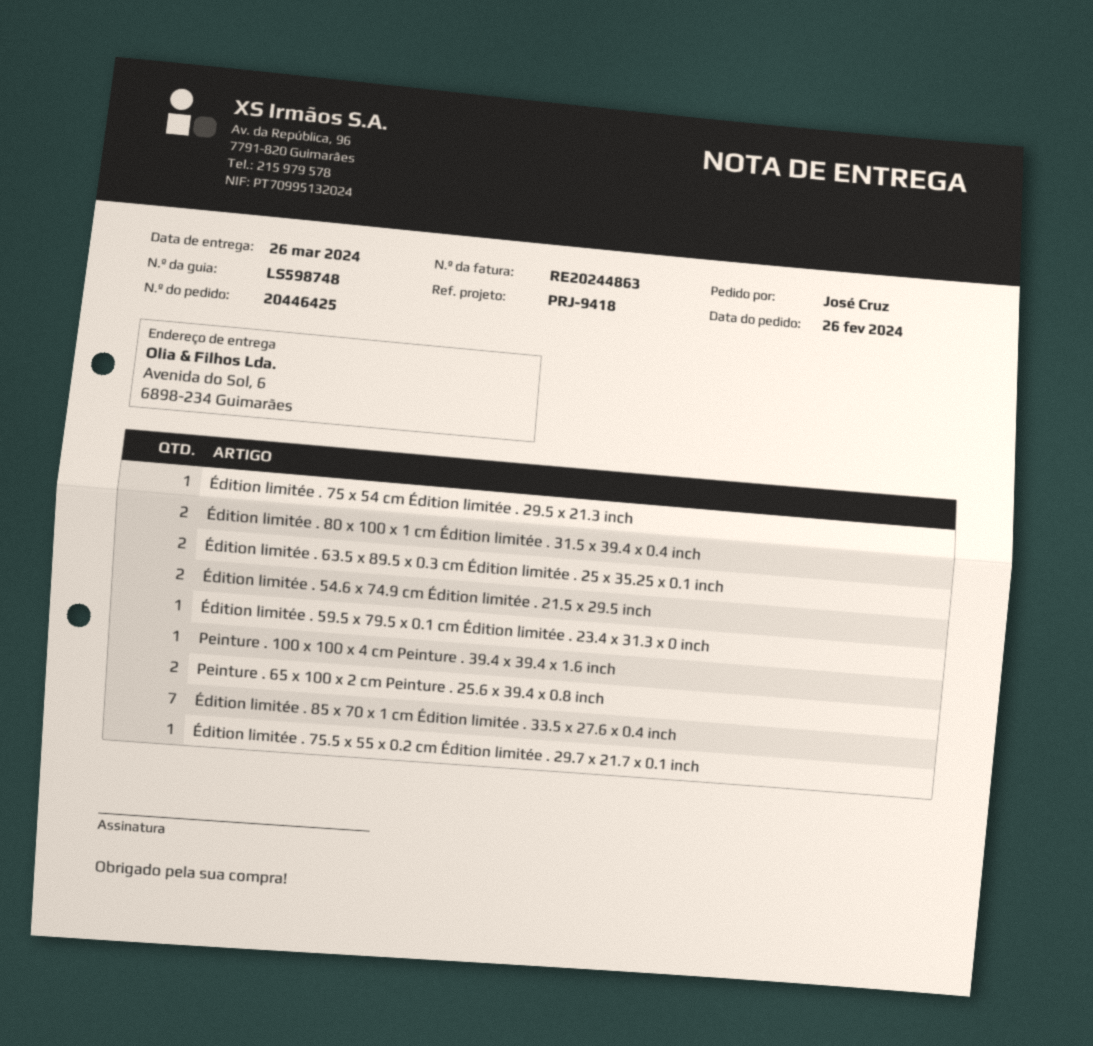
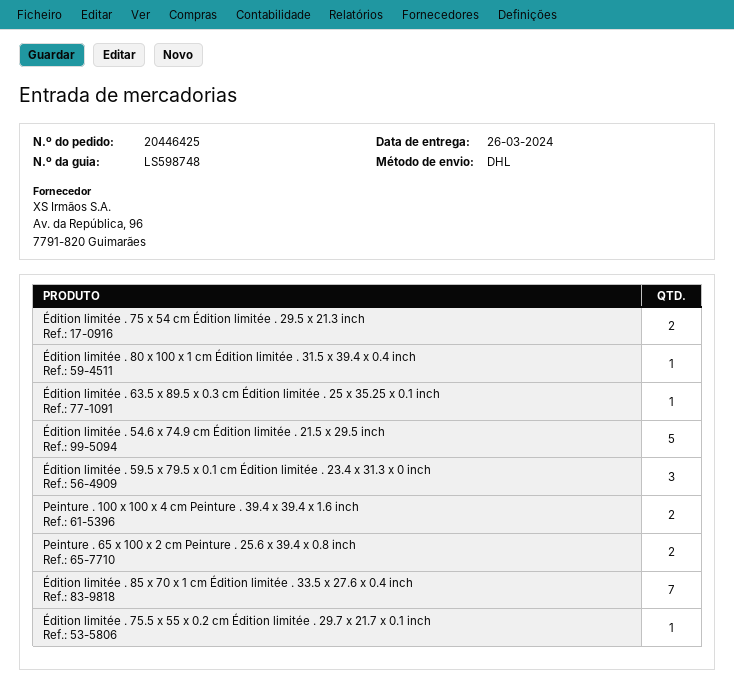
Édition limitée . 75 x 54 cm Édition limitée . 29.5 x 21.3 inch: 1 -> 2
Édition limitée . 80 x 100 x 1 cm Édition limitée . 31.5 x 39.4 x 0.4 inch: 2 -> 1
Édition limitée . 63.5 x 89.5 x 0.3 cm Édition limitée . 25 x 35.25 x 0.1 inch: 2 -> 1
Édition limitée . 54.6 x 74.9 cm Édition limitée . 21.5 x 29.5 inch: 2 -> 5
Édition limitée . 59.5 x 79.5 x 0.1 cm Édition limitée . 23.4 x 31.3 x 0 inch: 1 -> 3
Peinture . 100 x 100 x 4 cm Peinture . 39.4 x 39.4 x 1.6 inch: 1 -> 2

